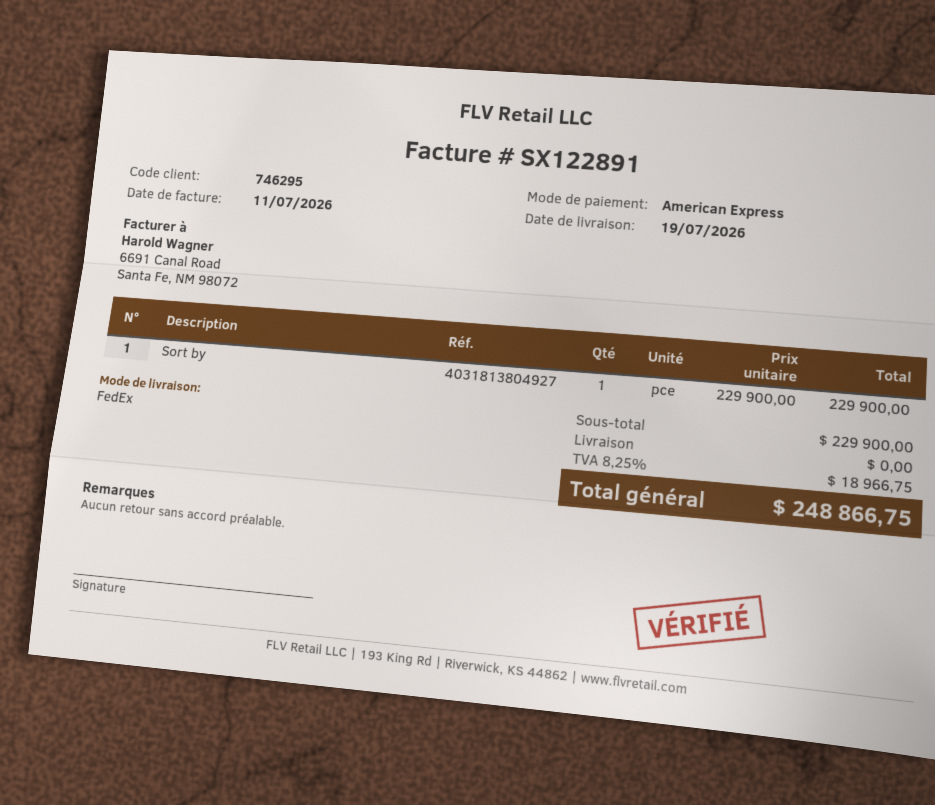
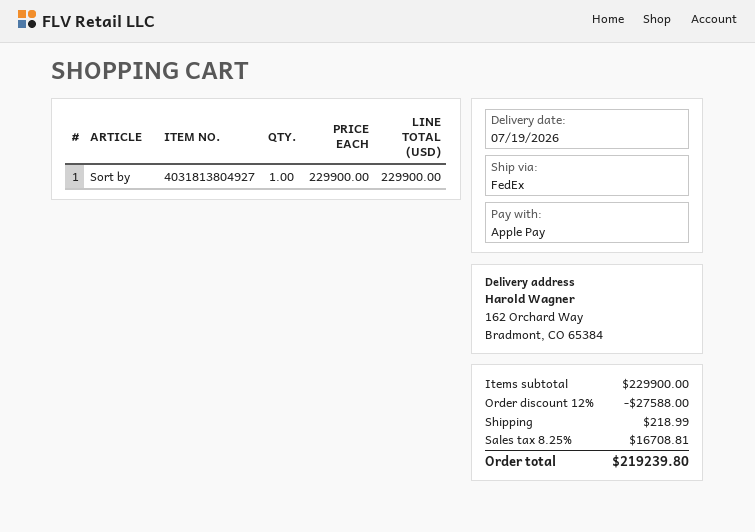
payment method: American Express -> Apple Pay
discount: none -> 12% = 27588.00
shipping: 0.00 -> 218.99
tax: 8.25% = 18966.75 -> 8.25% = 16708.81
total: 248866.75 -> 219239.80

